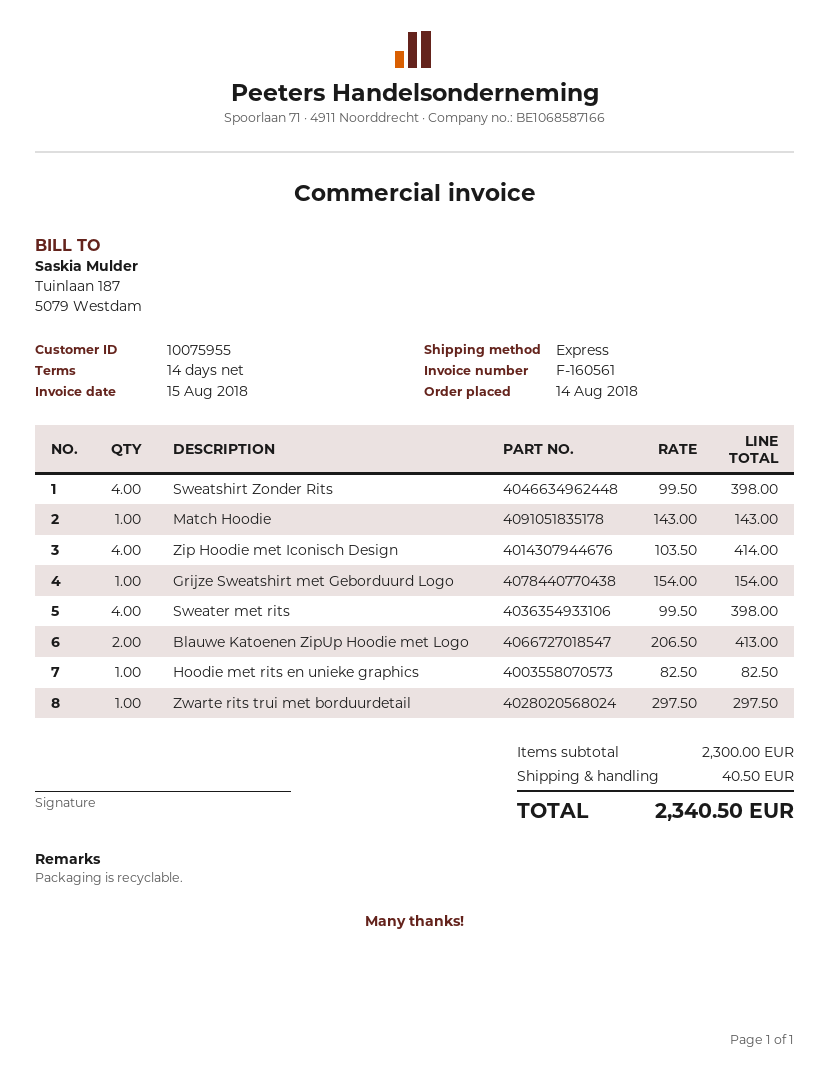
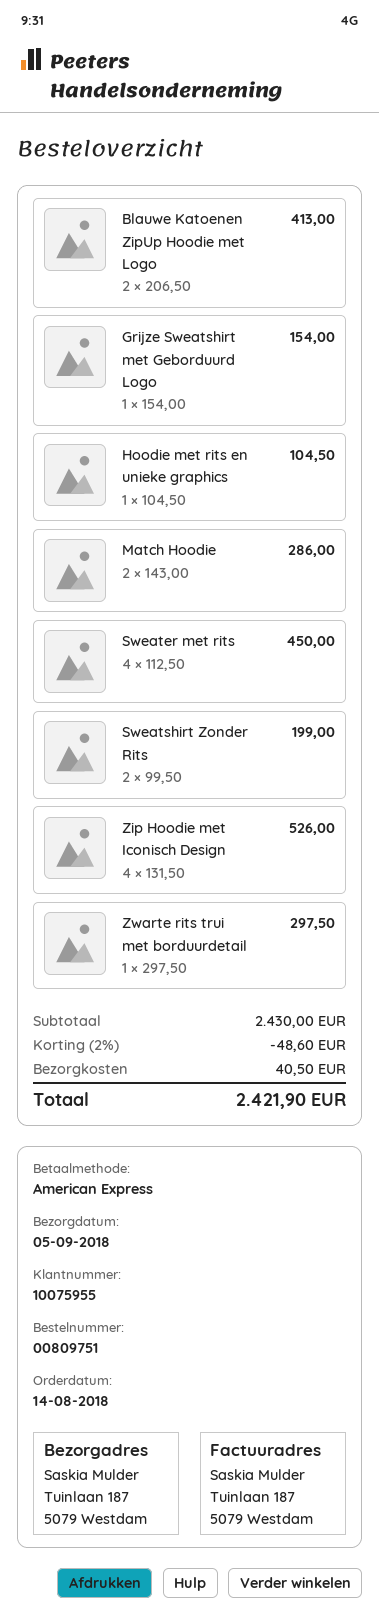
Sweatshirt Zonder Rits: 4 x 99.50 = 398.00 -> 2 x 99.50 = 199.00
Match Hoodie: 1 x 143.00 = 143.00 -> 2 x 143.00 = 286.00
Zip Hoodie met Iconisch Design: 4 x 103.50 = 414.00 -> 4 x 131.50 = 526.00
Sweater met rits: 4 x 99.50 = 398.00 -> 4 x 112.50 = 450.00
Hoodie met rits en unieke graphics: 1 x 82.50 = 82.50 -> 1 x 104.50 = 104.50
subtotal: 2300.00 -> 2430.00
discount: none -> 2% = 48.60
total: 2340.50 -> 2421.90

